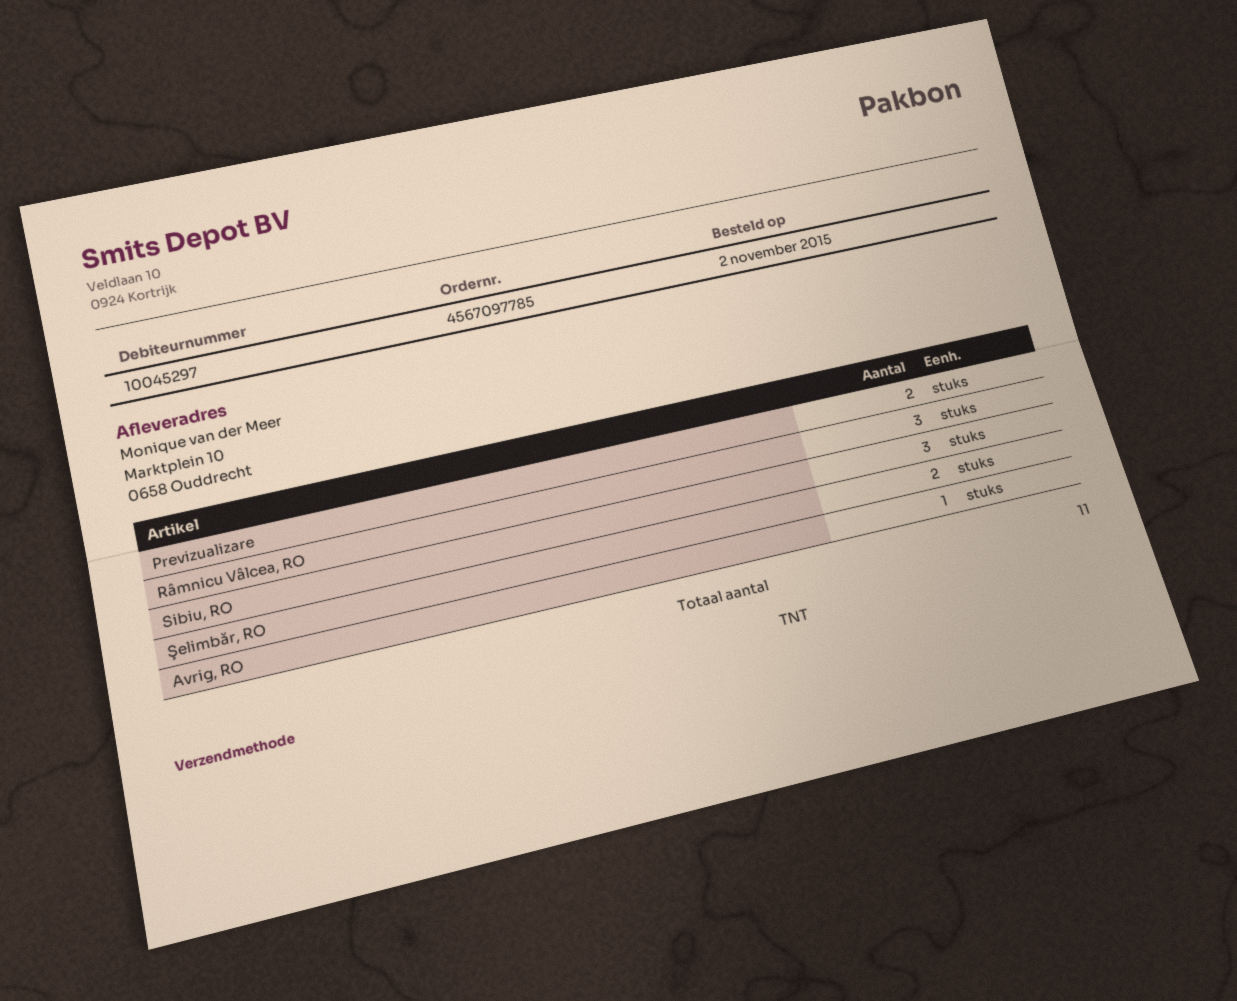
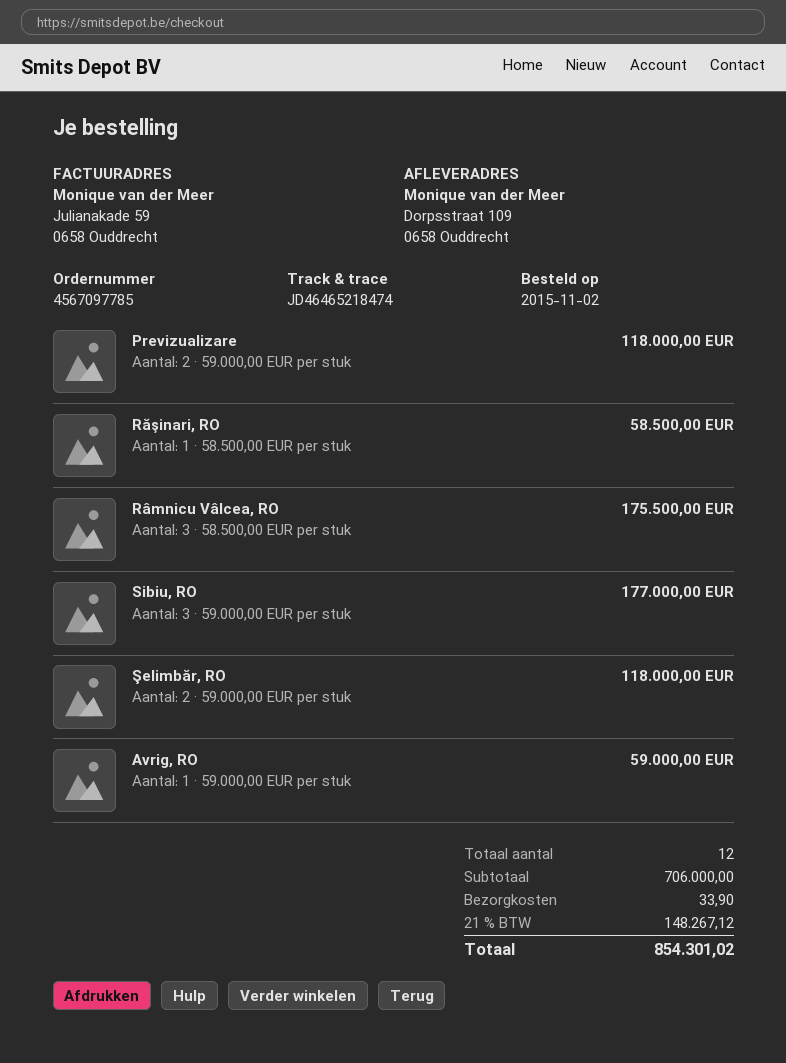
ship to: Marktplein 10, 0658 Ouddrecht -> Dorpsstraat 109, 0658 Ouddrecht
Răşinari, RO: none -> 1
total quantity: 11 -> 12

